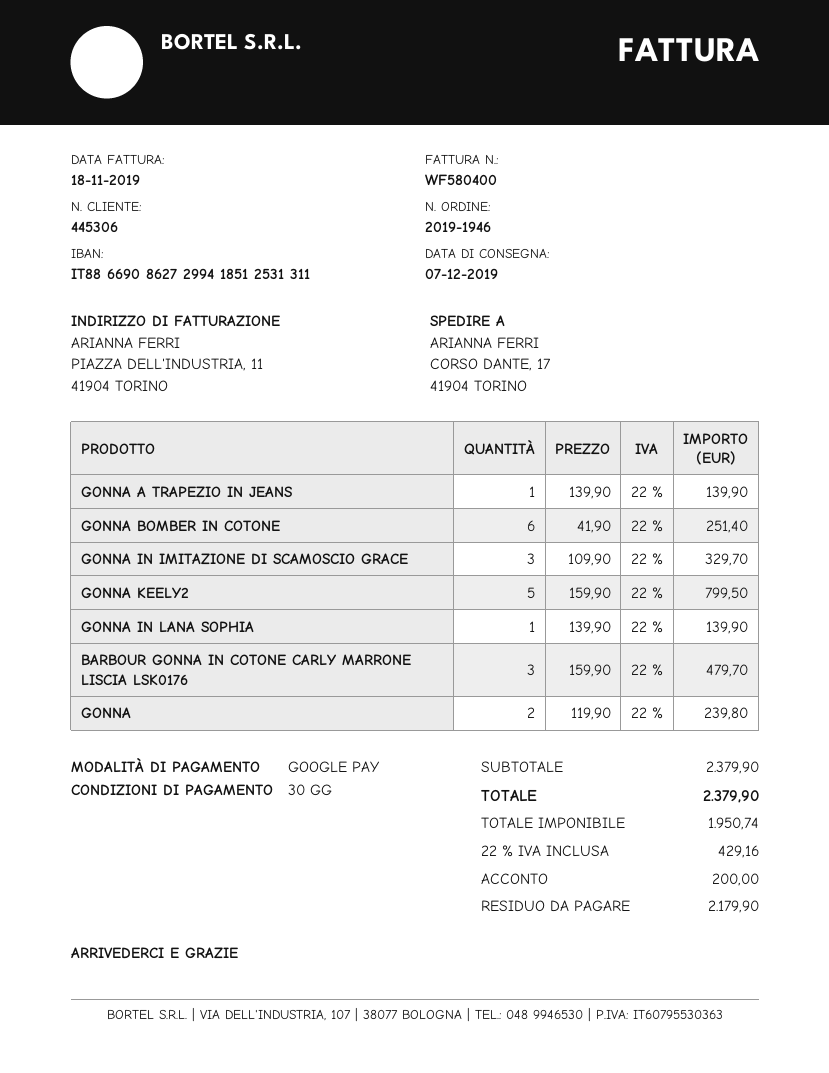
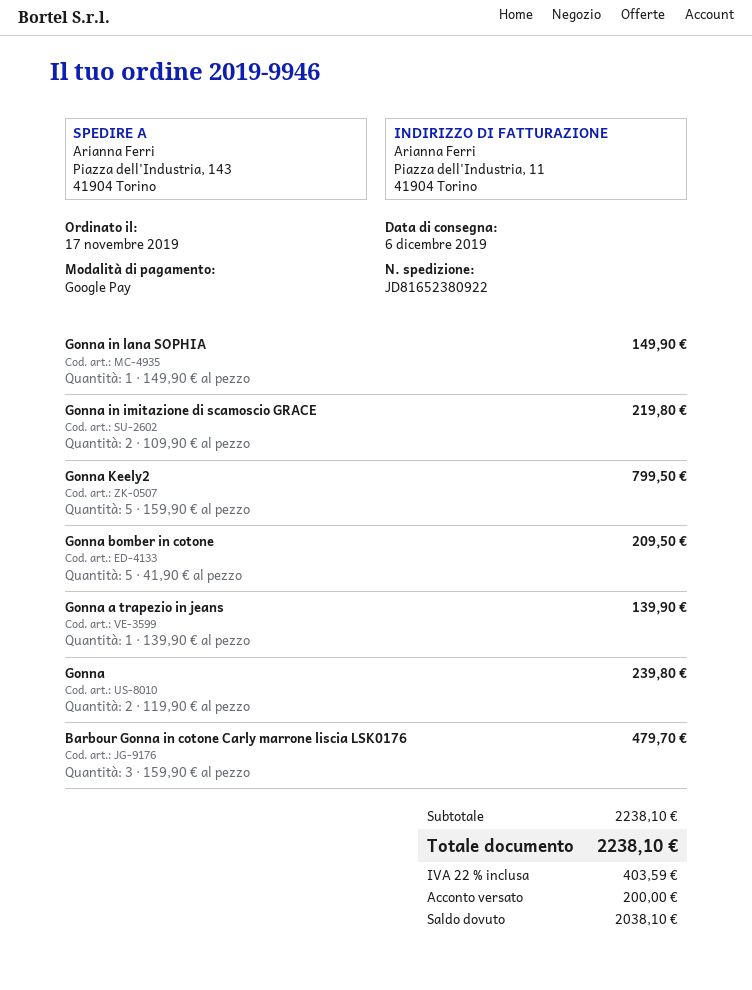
order number: 2019-1946 -> 2019-9946
delivery date: 2019-12-07 -> 2019-12-06
ship to: CORSO DANTE, 17, 41904 TORINO -> Piazza dell'Industria, 143, 41904 Torino
GONNA BOMBER IN COTONE: 6 x 41.90 = 251.40 -> 5 x 41.90 = 209.50
GONNA IN IMITAZIONE DI SCAMOSCIO GRACE: 3 x 109.90 = 329.70 -> 2 x 109.90 = 219.80
GONNA IN LANA SOPHIA: 1 x 139.90 = 139.90 -> 1 x 149.90 = 149.90
subtotal: 2379.90 -> 2238.10
tax: 22% = 429.16 -> 22% = 403.59
total: 2379.90 -> 2238.10
balance: 2179.90 -> 2038.10

